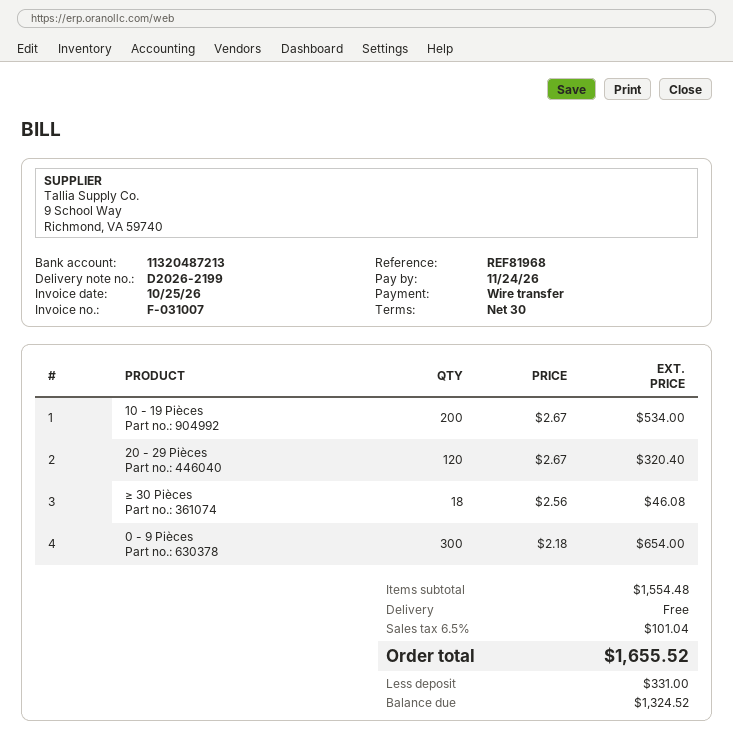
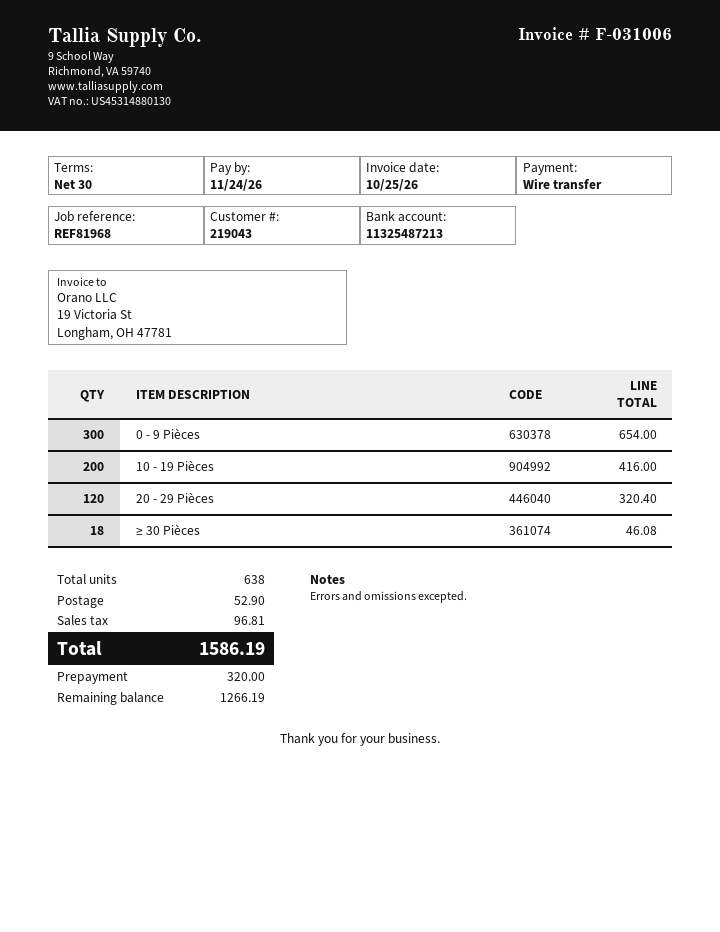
invoice number: F-031007 -> F-031006
bank account: 11320487213 -> 11325487213
10 - 19 Pièces: 200 for 534.00 -> 200 for 416.00
shipping: 0.00 -> 52.90
tax: 101.04 -> 96.81
total: 1655.52 -> 1586.19
deposit: 331.00 -> 320.00
balance: 1324.52 -> 1266.19

